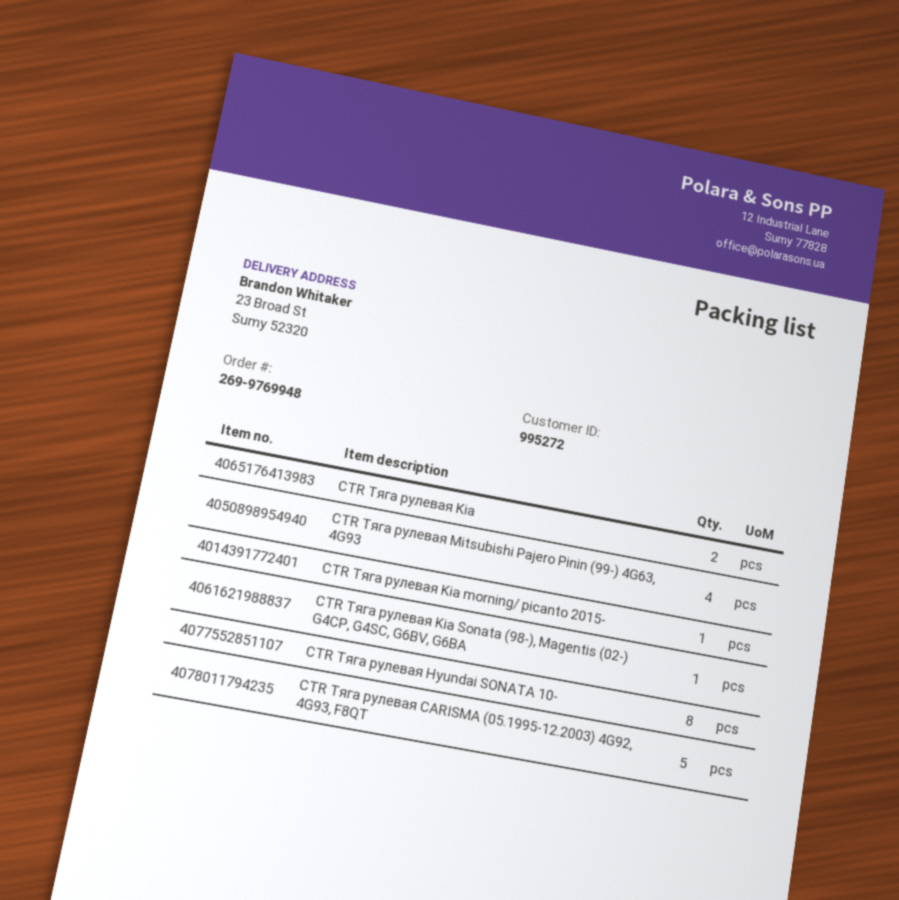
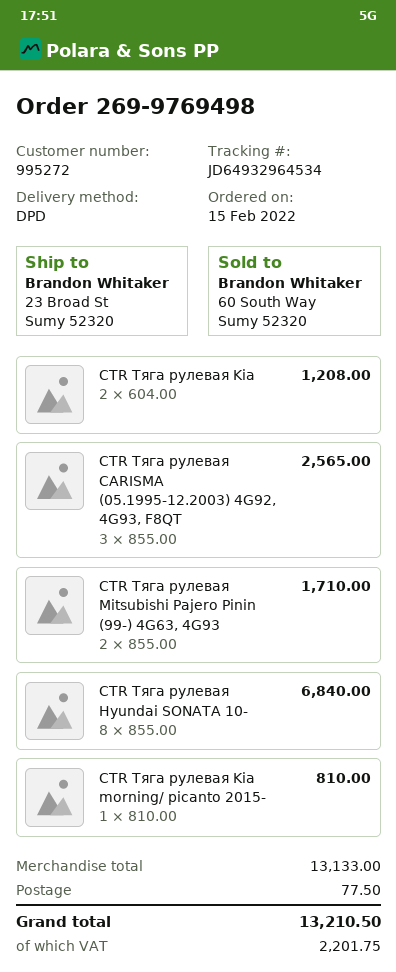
order number: 269-9769948 -> 269-9769498
CTR Тяга рулевая Mitsubishi Pajero Pinin (99-) 4G63, 4G93: 4 -> 2
CTR Тяга рулевая Kia Sonata (98-), Magentis (02-) G4CP, G4SC, G6BV, G6BA: 1 -> none
CTR Тяга рулевая CARISMA (05.1995-12.2003) 4G92, 4G93, F8QT: 5 -> 3

